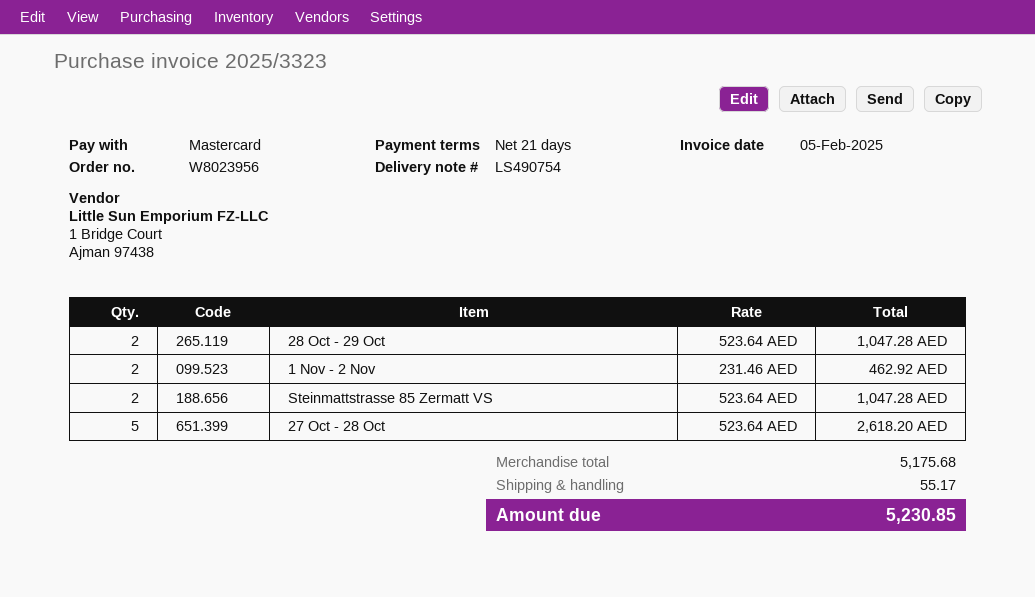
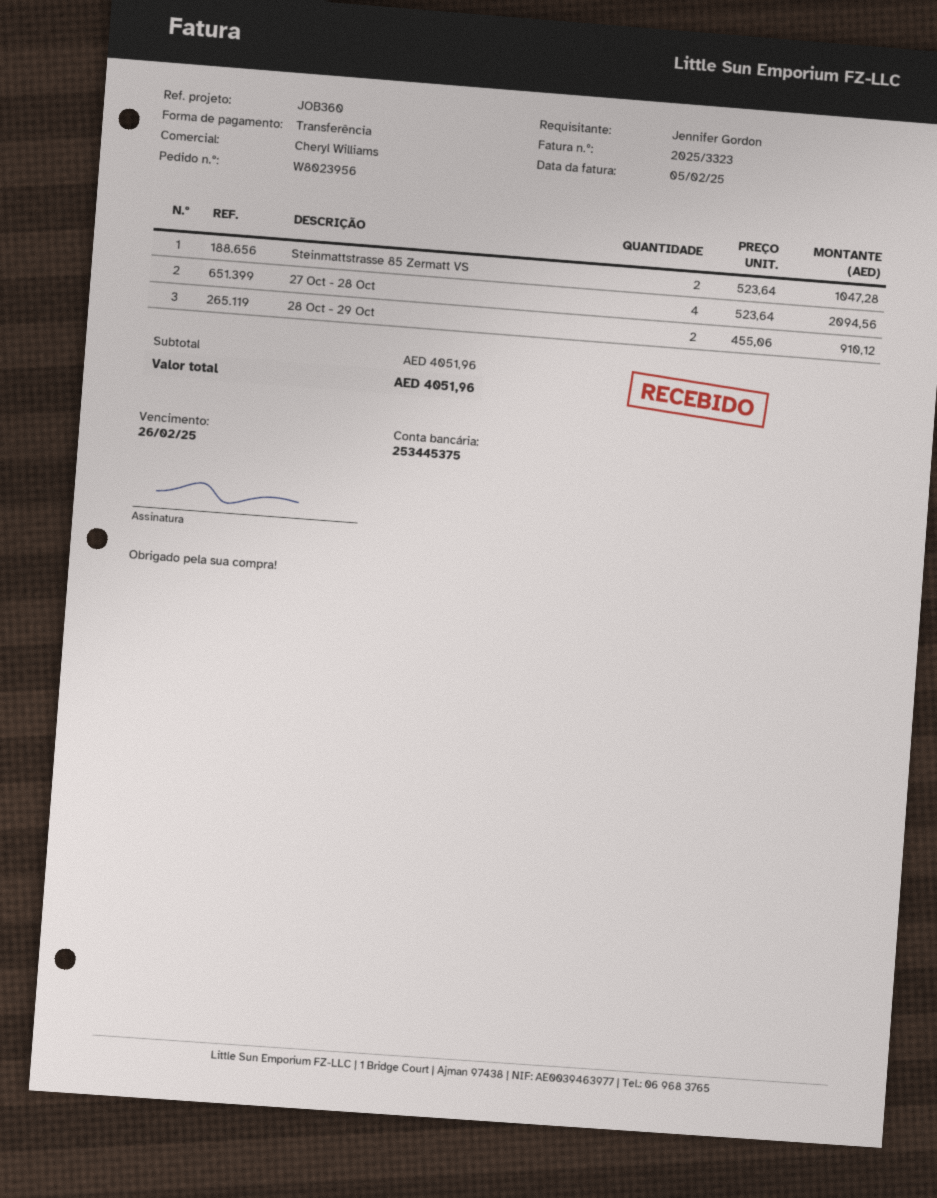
payment method: Mastercard -> bank transfer
28 Oct - 29 Oct: 2 x 523.64 = 1047.28 -> 2 x 455.06 = 910.12
1 Nov - 2 Nov: 2 x 231.46 = 462.92 -> none
27 Oct - 28 Oct: 5 x 523.64 = 2618.20 -> 4 x 523.64 = 2094.56
subtotal: 5175.68 -> 4051.96
shipping: 55.17 -> none
total: 5230.85 -> 4051.96

